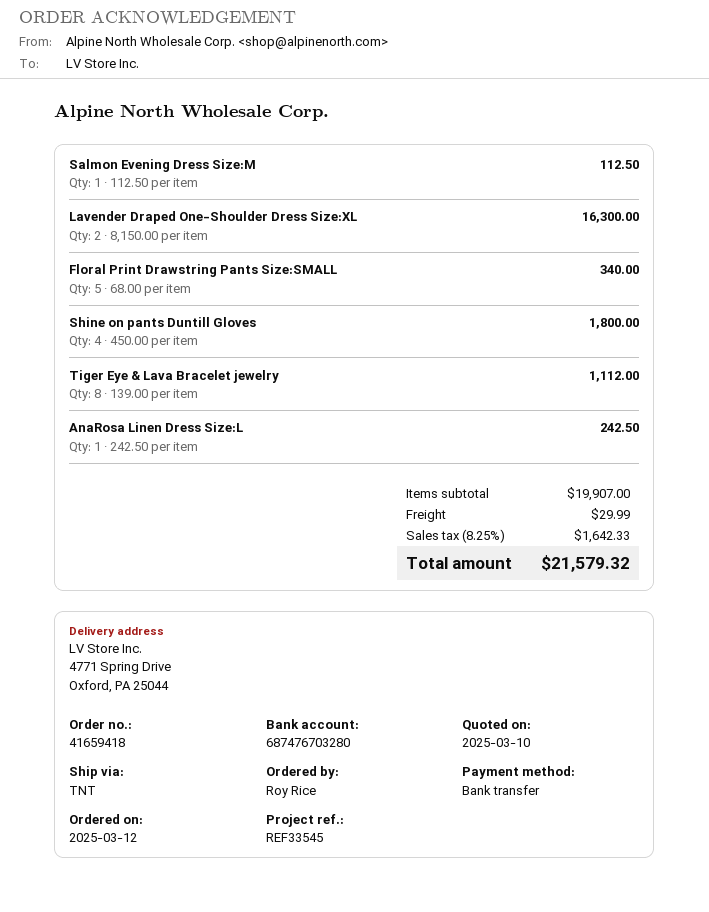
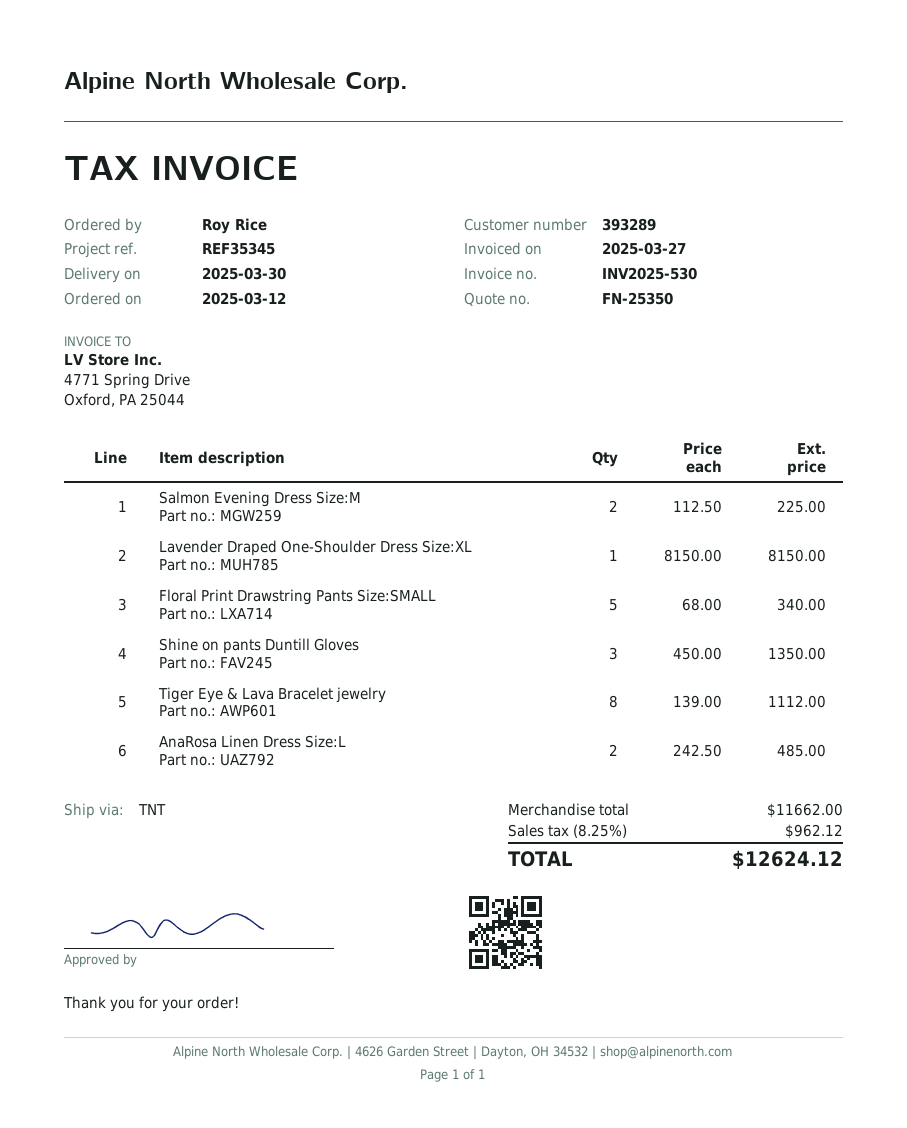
reference: REF33545 -> REF35345
Salmon Evening Dress Size:M: 1 x 112.50 = 112.50 -> 2 x 112.50 = 225.00
Lavender Draped One-Shoulder Dress Size:XL: 2 x 8150.00 = 16300.00 -> 1 x 8150.00 = 8150.00
Shine on pants Duntill Gloves: 4 x 450.00 = 1800.00 -> 3 x 450.00 = 1350.00
AnaRosa Linen Dress Size:L: 1 x 242.50 = 242.50 -> 2 x 242.50 = 485.00
subtotal: 19907.00 -> 11662.00
shipping: 29.99 -> none
tax: 8.25% = 1642.33 -> 8.25% = 962.12
total: 21579.32 -> 12624.12

